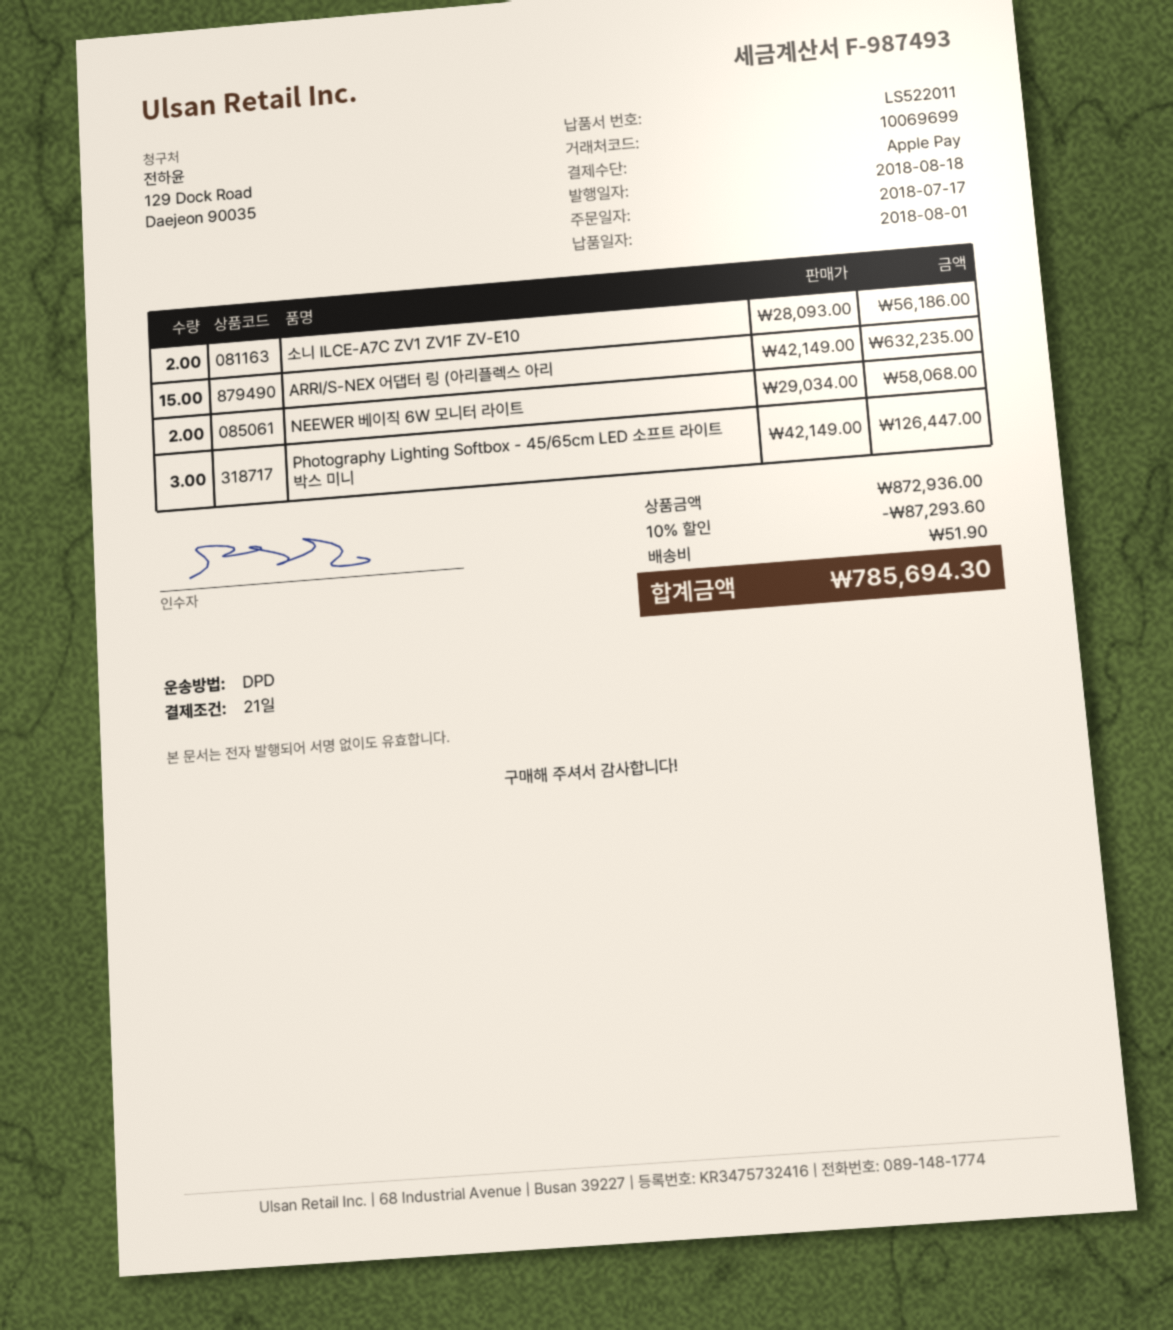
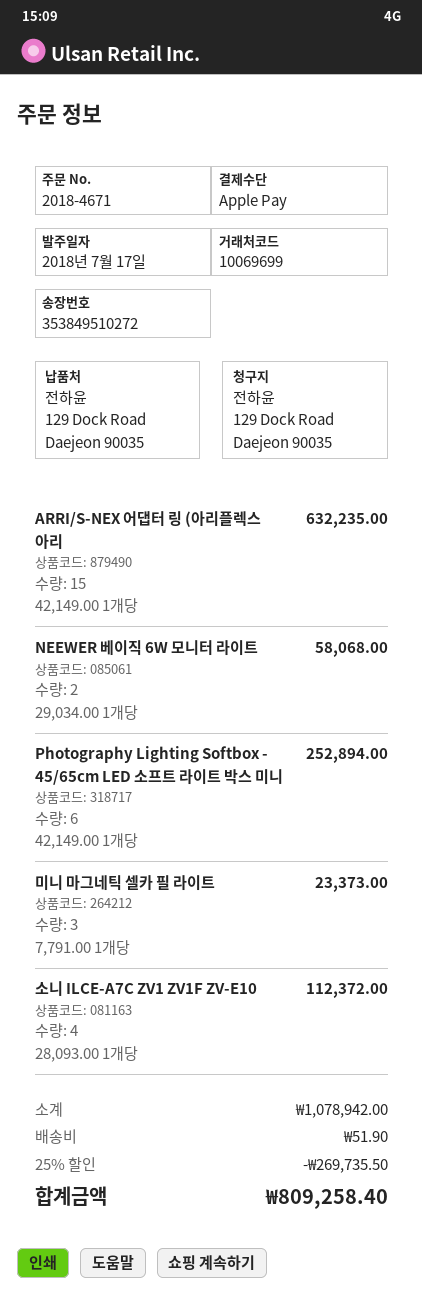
소니 ILCE-A7C ZV1 ZV1F ZV-E10: 2 x 28093.00 = 56186.00 -> 4 x 28093.00 = 112372.00
Photography Lighting Softbox - 45/65cm LED 소프트 라이트 박스 미니: 3 x 42149.00 = 126447.00 -> 6 x 42149.00 = 252894.00
미니 마그네틱 셀카 필 라이트: none -> 3 x 7791.00 = 23373.00
subtotal: 872936.00 -> 1078942.00
discount: 10% = 87293.60 -> 25% = 269735.50
total: 785694.30 -> 809258.40

